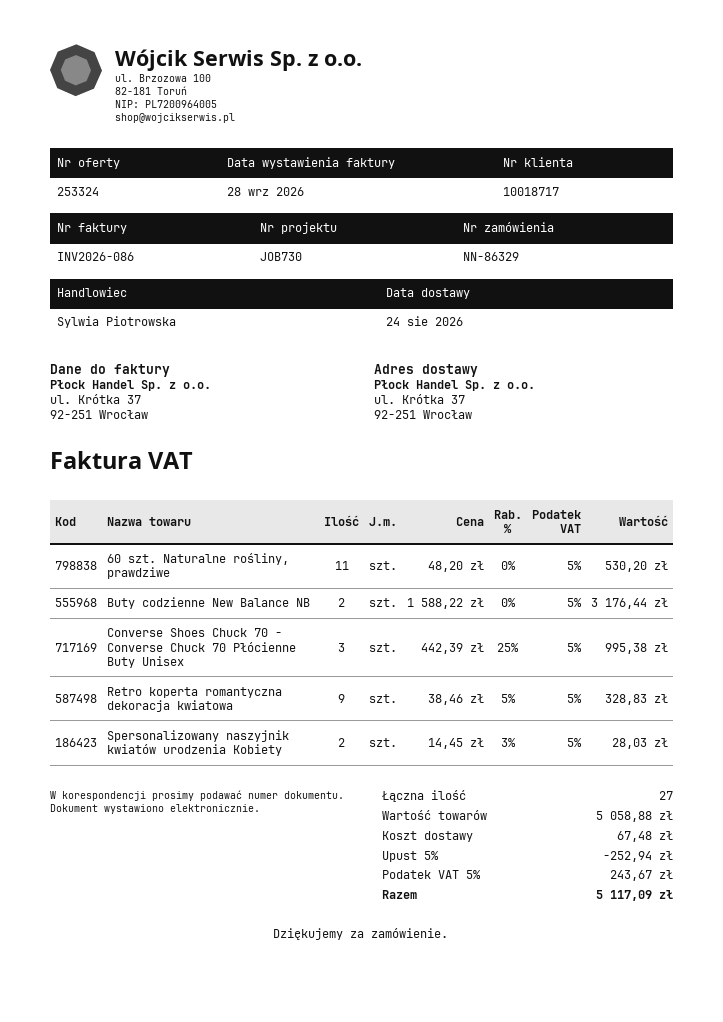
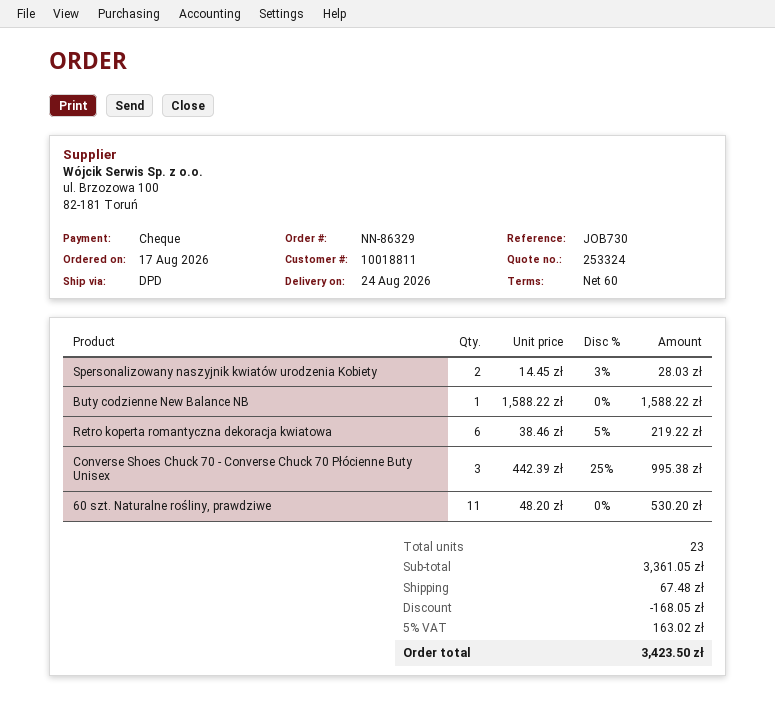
customer number: 10018717 -> 10018811
Buty codzienne New Balance NB: 2 x 1588.22 = 3176.44 -> 1 x 1588.22 = 1588.22
Retro koperta romantyczna dekoracja kwiatowa: 9 x 38.46 - 5% = 328.83 -> 6 x 38.46 - 5% = 219.22
total quantity: 27 -> 23
subtotal: 5058.88 -> 3361.05
discount: 252.94 -> 168.05
tax: 5% = 243.67 -> 5% = 163.02
total: 5117.09 -> 3423.50

